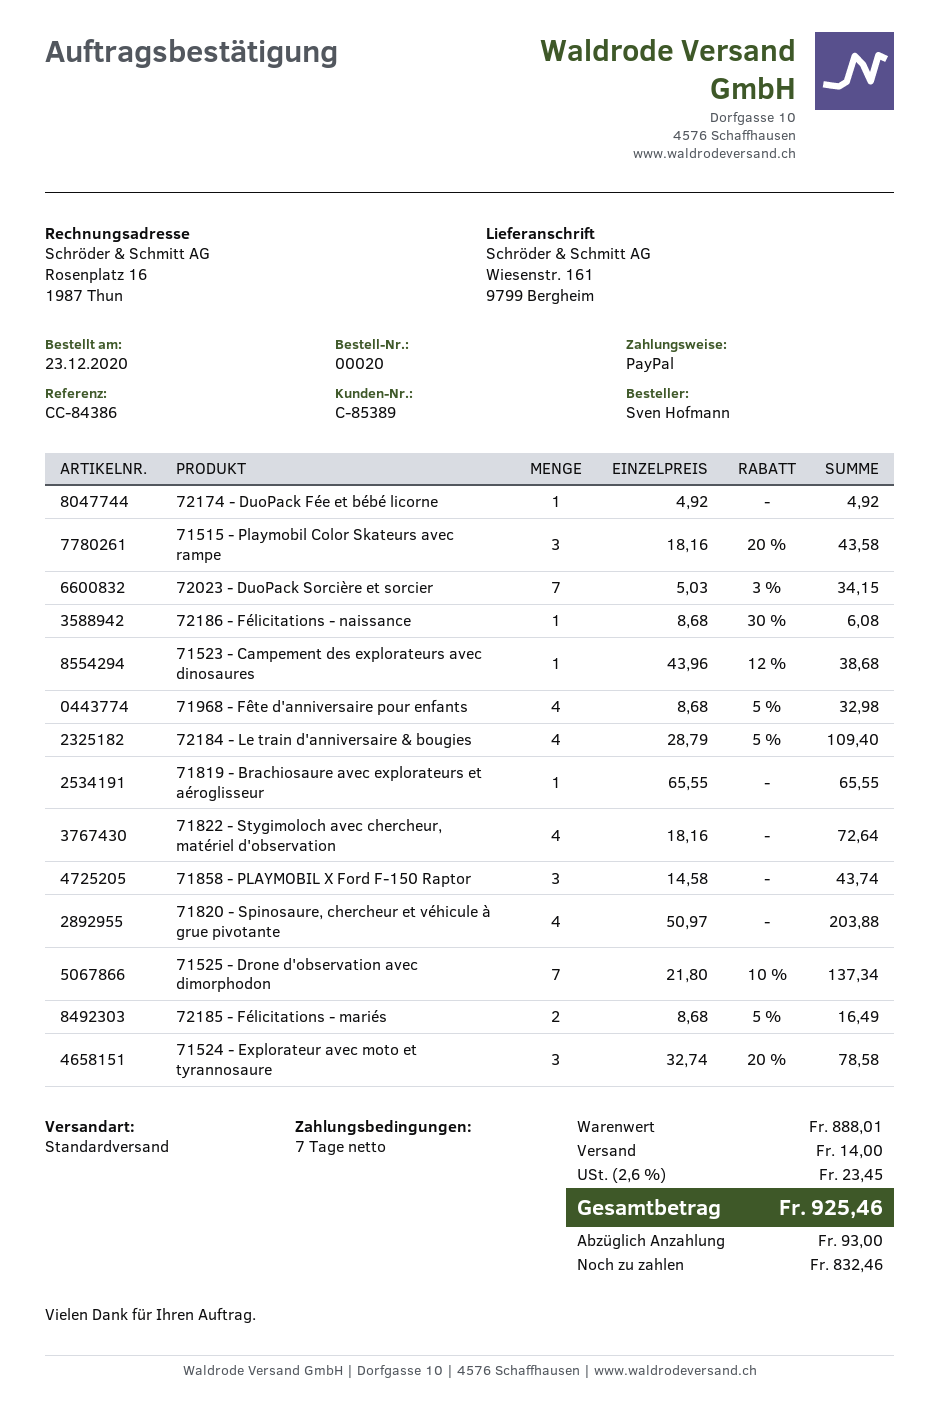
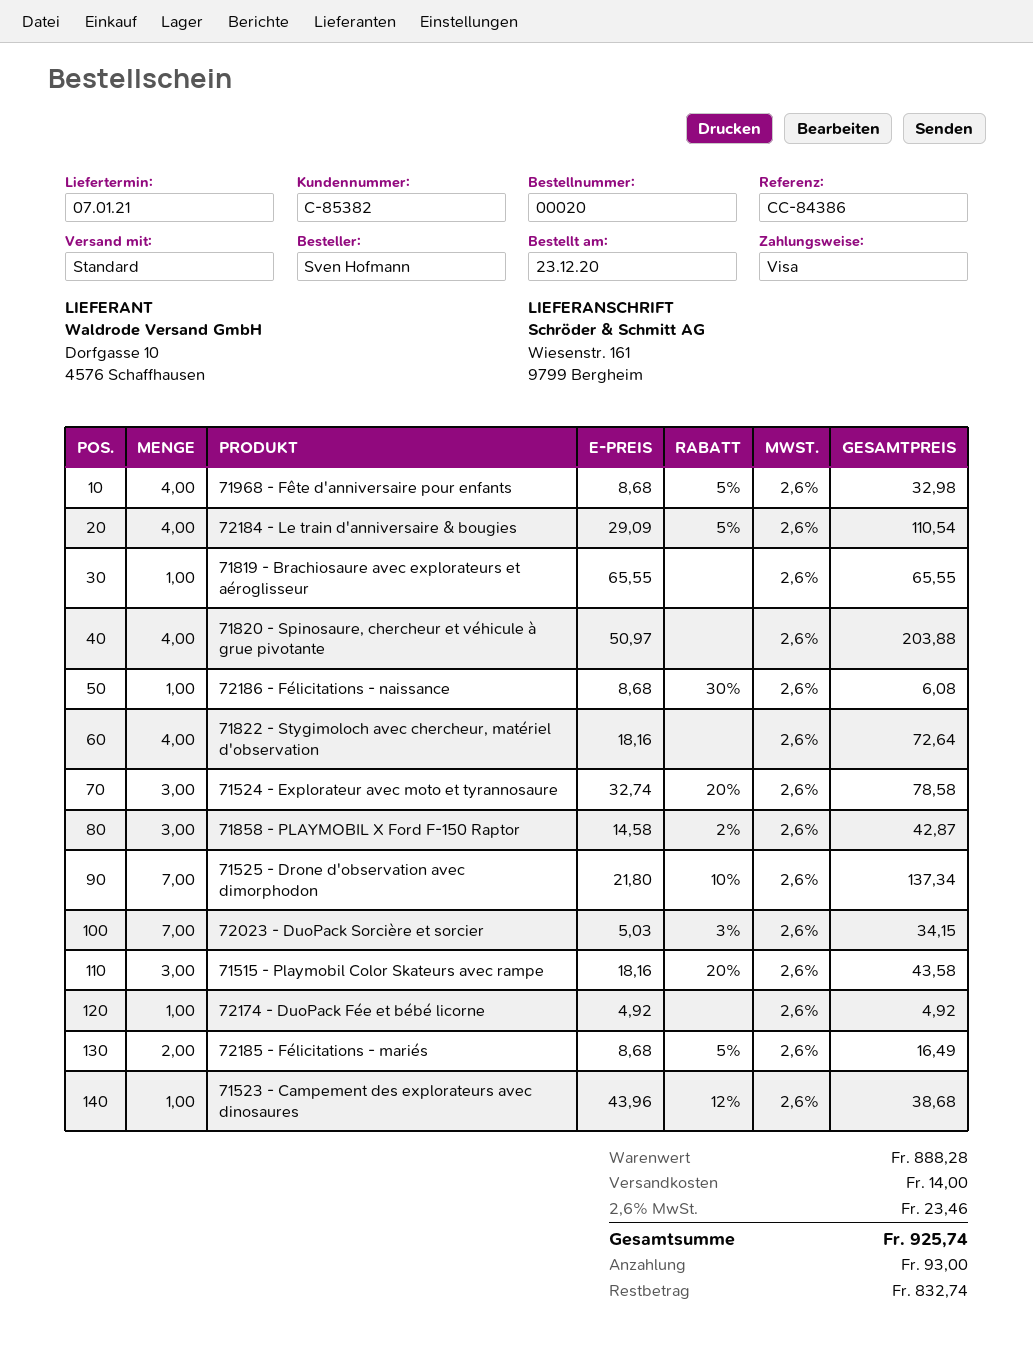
customer number: C-85389 -> C-85382
payment method: PayPal -> Visa
72184 - Le train d'anniversaire & bougies: 4 x 28.79 - 5% = 109.40 -> 4 x 29.09 - 5% = 110.54
71858 - PLAYMOBIL X Ford F-150 Raptor: 3 x 14.58 = 43.74 -> 3 x 14.58 - 2% = 42.87
subtotal: 888.01 -> 888.28
tax: 2.6% = 23.45 -> 2.6% = 23.46
total: 925.46 -> 925.74
balance: 832.46 -> 832.74

